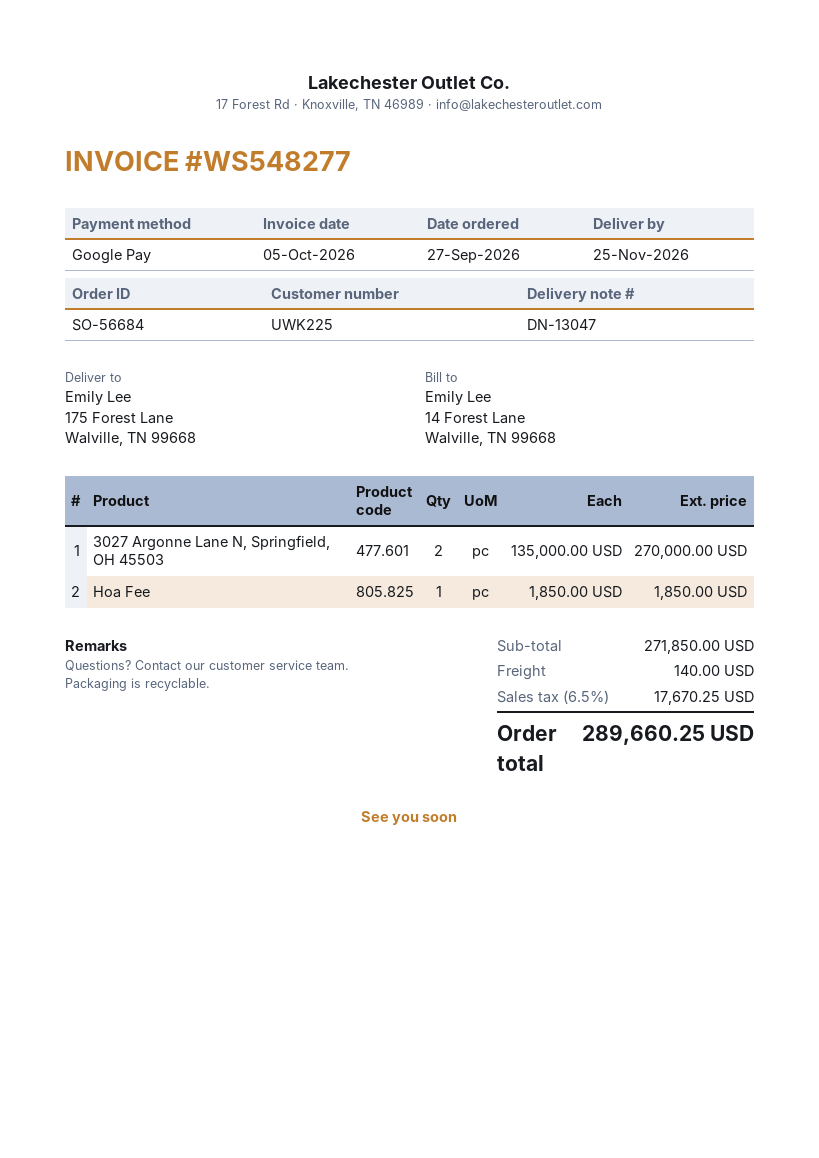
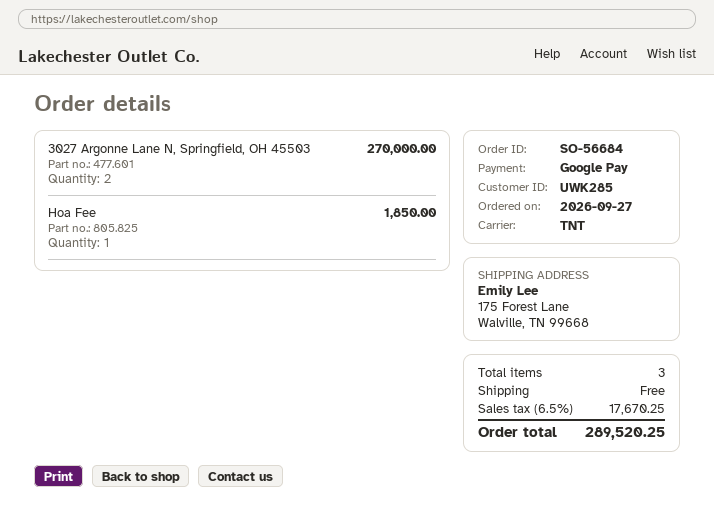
customer number: UWK225 -> UWK285
shipping: 140.00 -> 0.00
total: 289660.25 -> 289520.25

